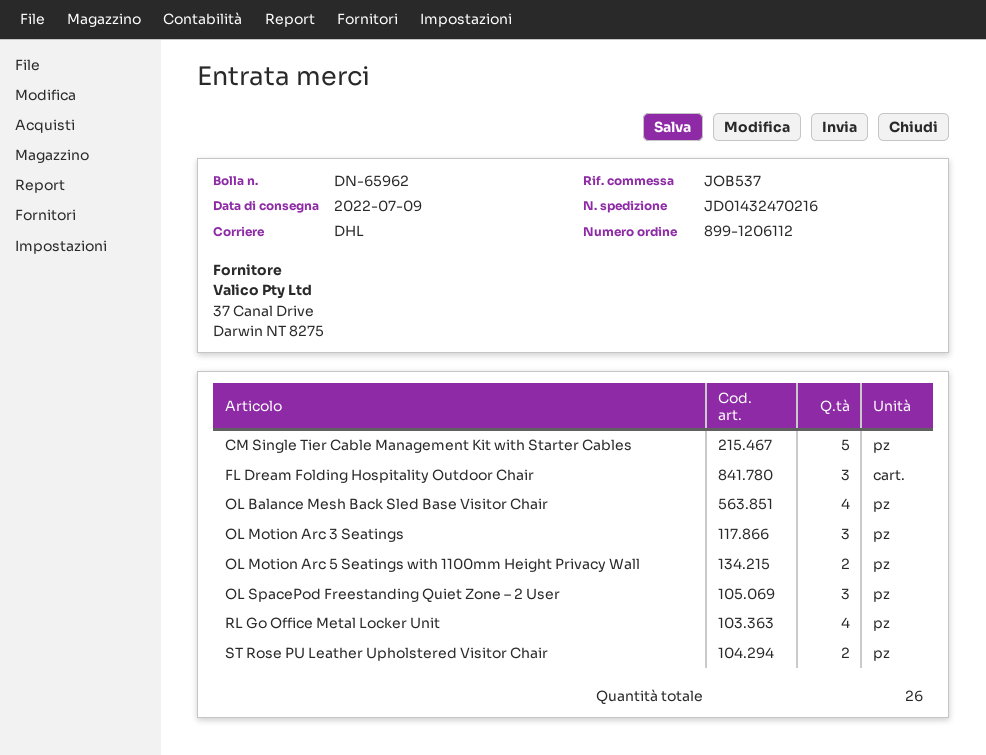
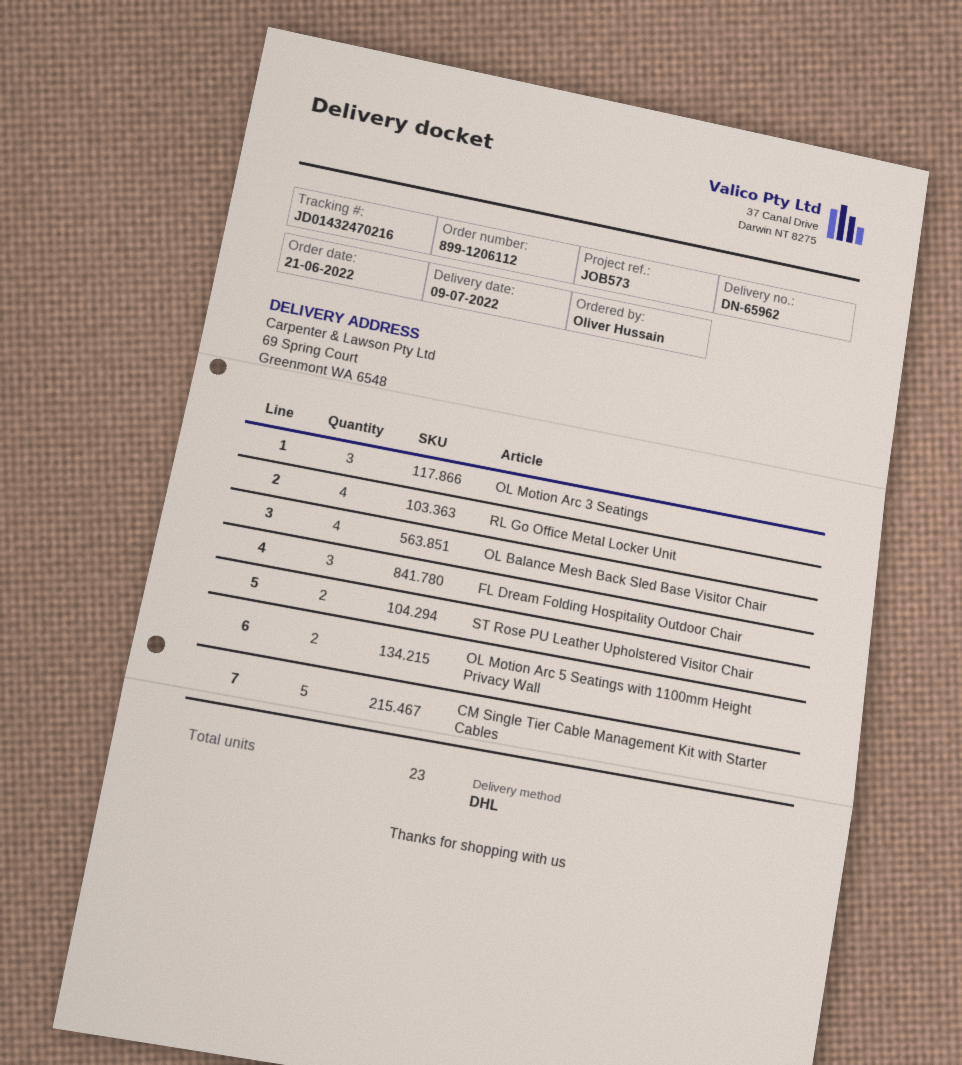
reference: JOB537 -> JOB573
OL SpacePod Freestanding Quiet Zone – 2 User: 3 -> none
total quantity: 26 -> 23

